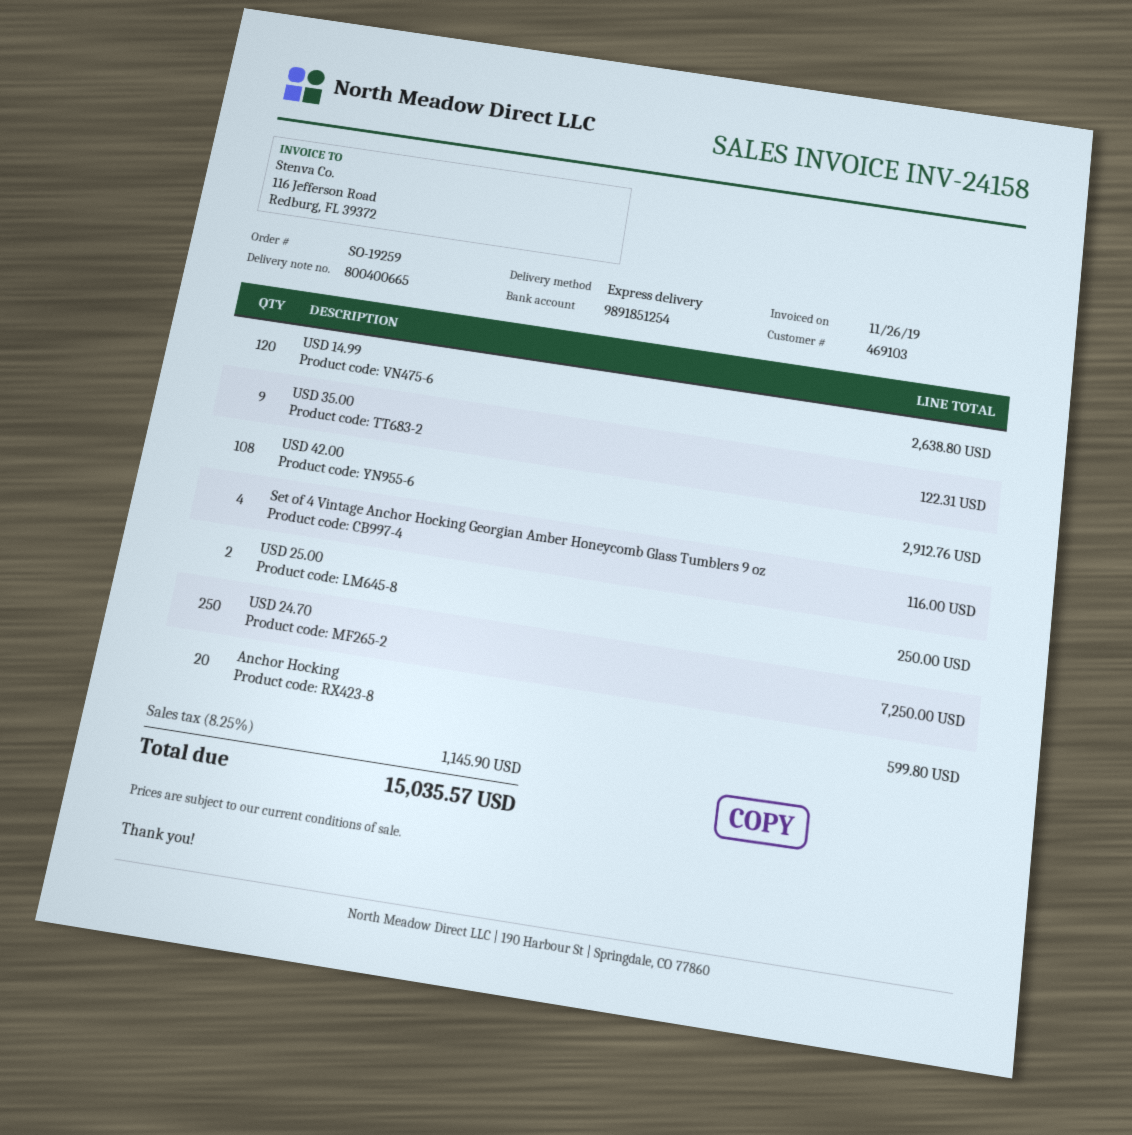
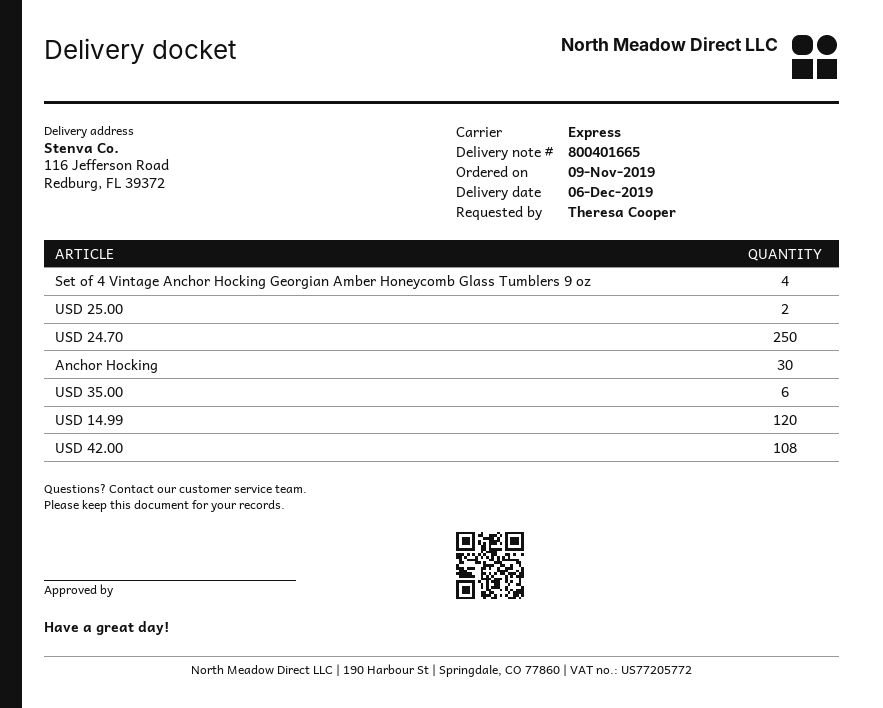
delivery note number: 800400665 -> 800401665
USD 35.00: 9 -> 6
Anchor Hocking: 20 -> 30

